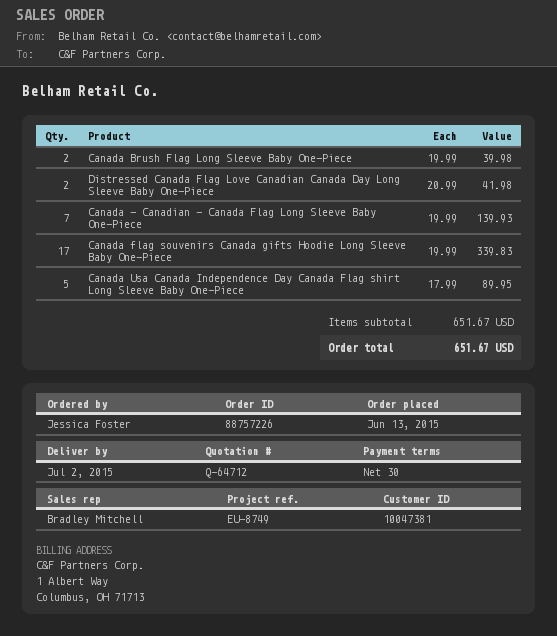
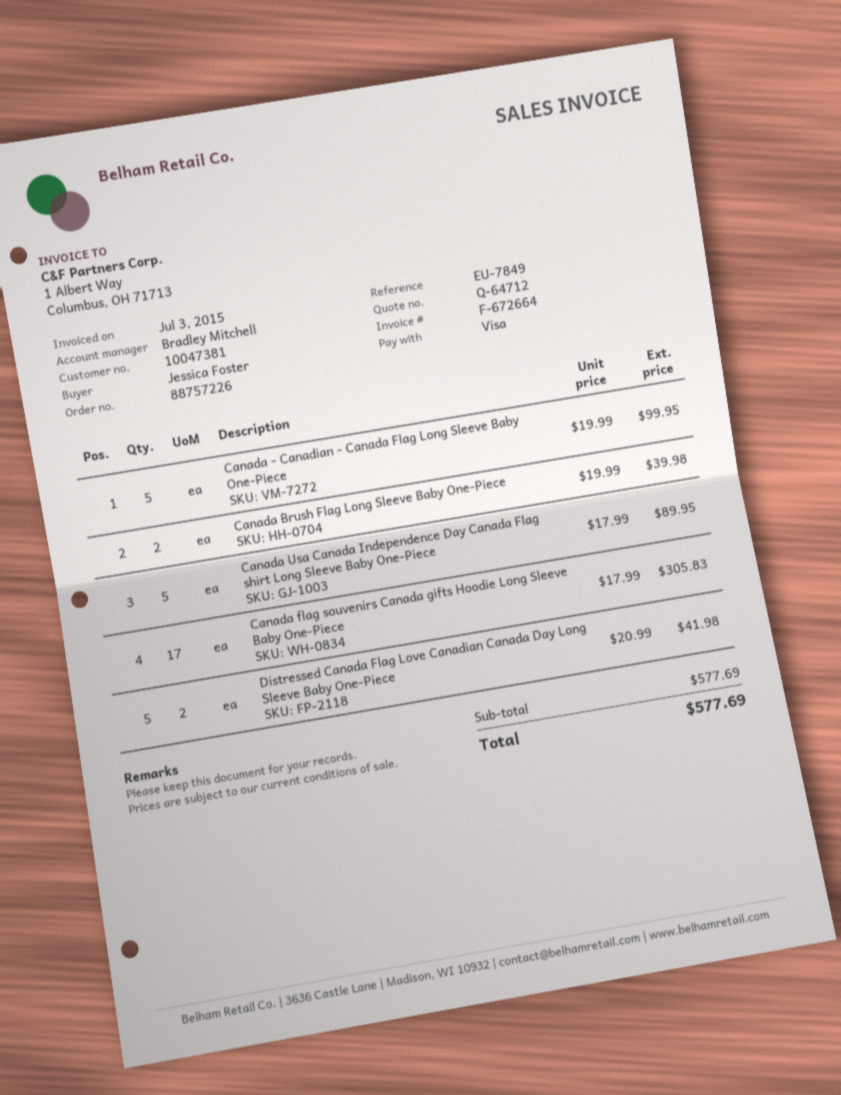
reference: EU-8749 -> EU-7849
Canada - Canadian - Canada Flag Long Sleeve Baby One-Piece: 7 x 19.99 = 139.93 -> 5 x 19.99 = 99.95
Canada flag souvenirs Canada gifts Hoodie Long Sleeve Baby One-Piece: 17 x 19.99 = 339.83 -> 17 x 17.99 = 305.83
subtotal: 651.67 -> 577.69
total: 651.67 -> 577.69

